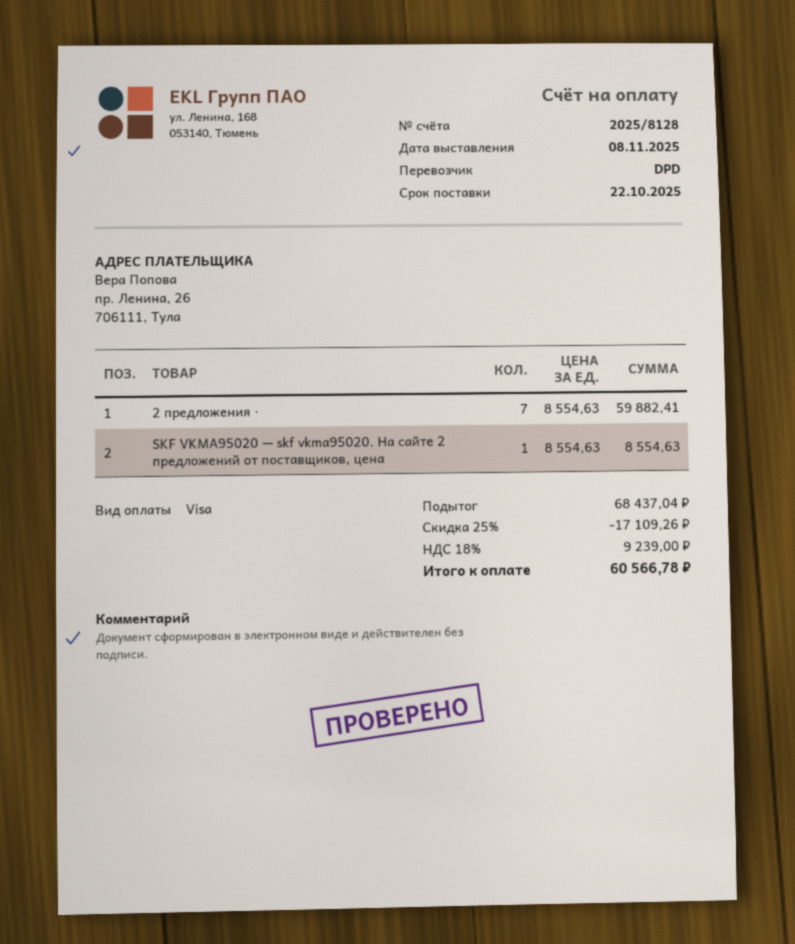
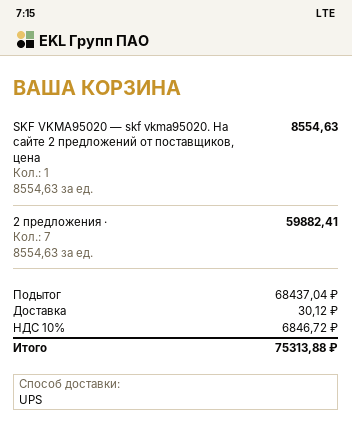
shipping method: DPD -> UPS
discount: 25% = 17109.26 -> none
shipping: none -> 30.12
tax: 18% = 9239.00 -> 10% = 6846.72
total: 60566.78 -> 75313.88

